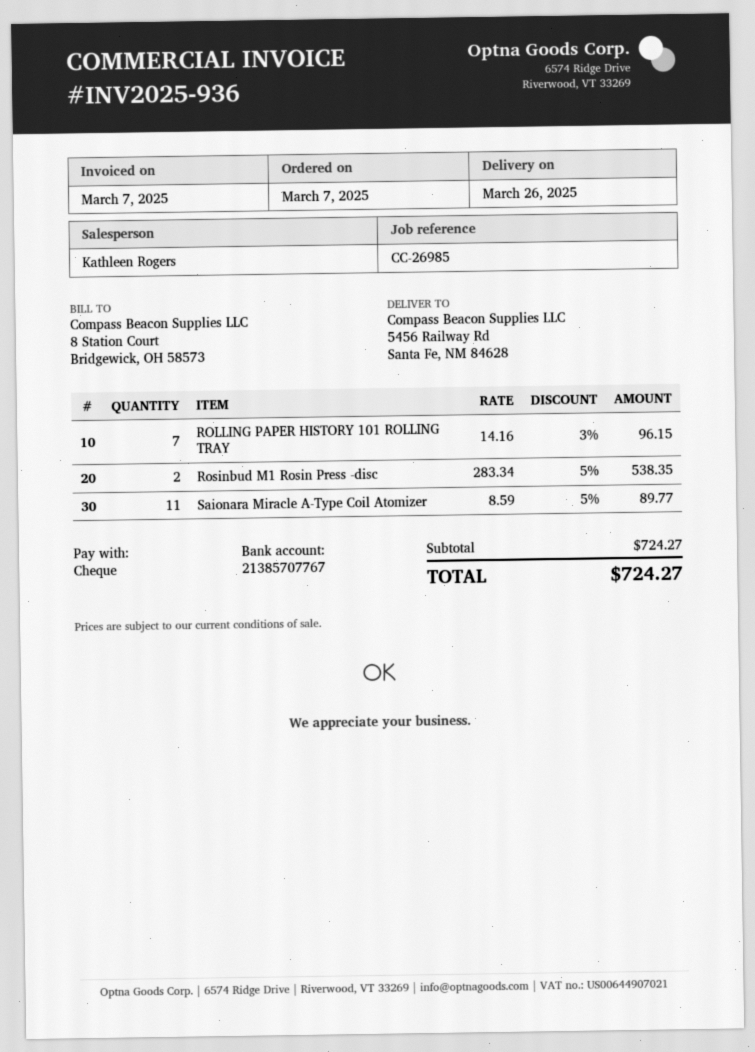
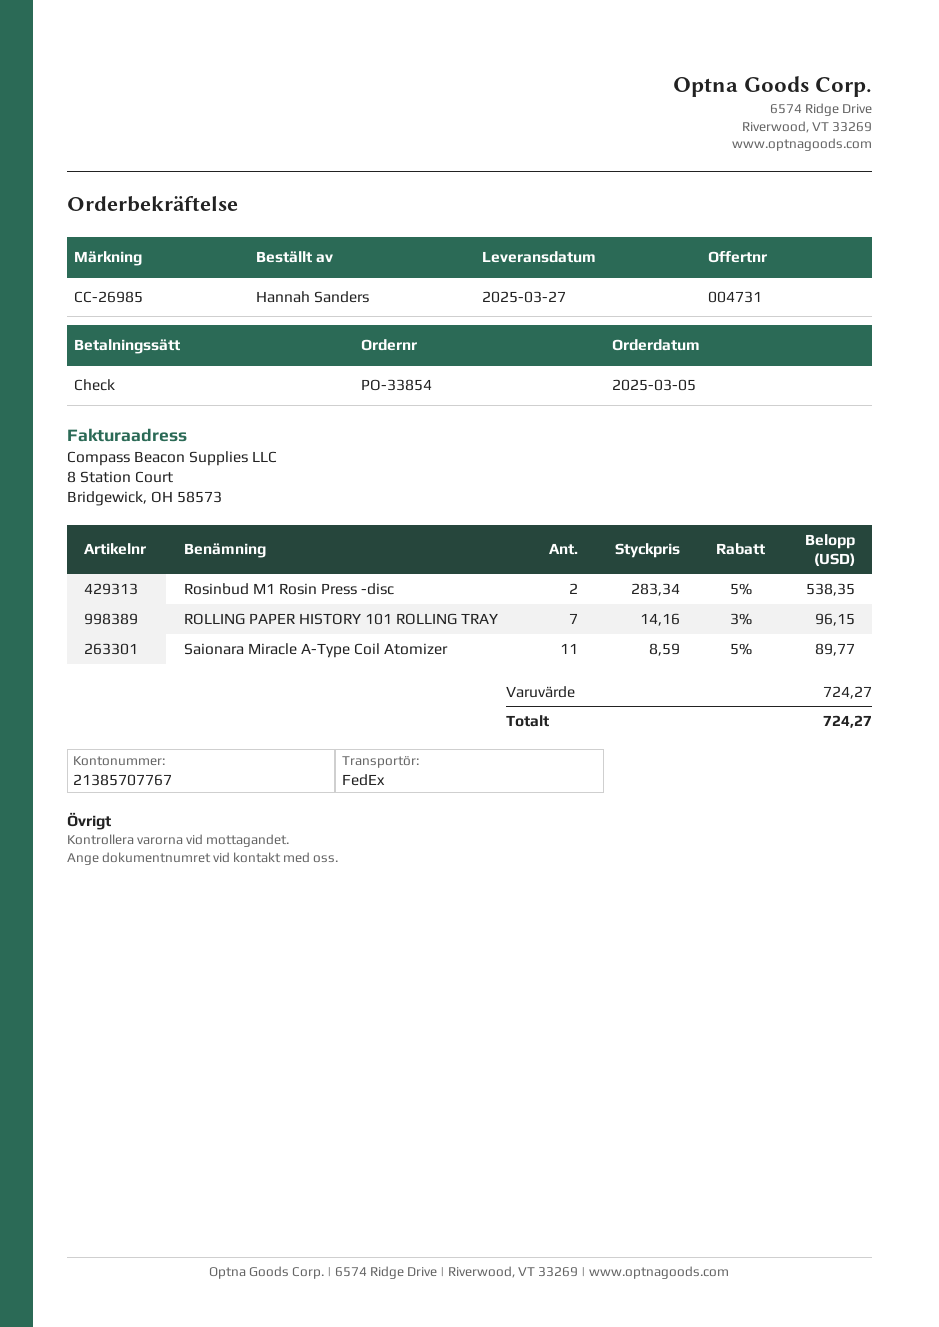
order date: 2025-03-07 -> 2025-03-05
delivery date: 2025-03-26 -> 2025-03-27

